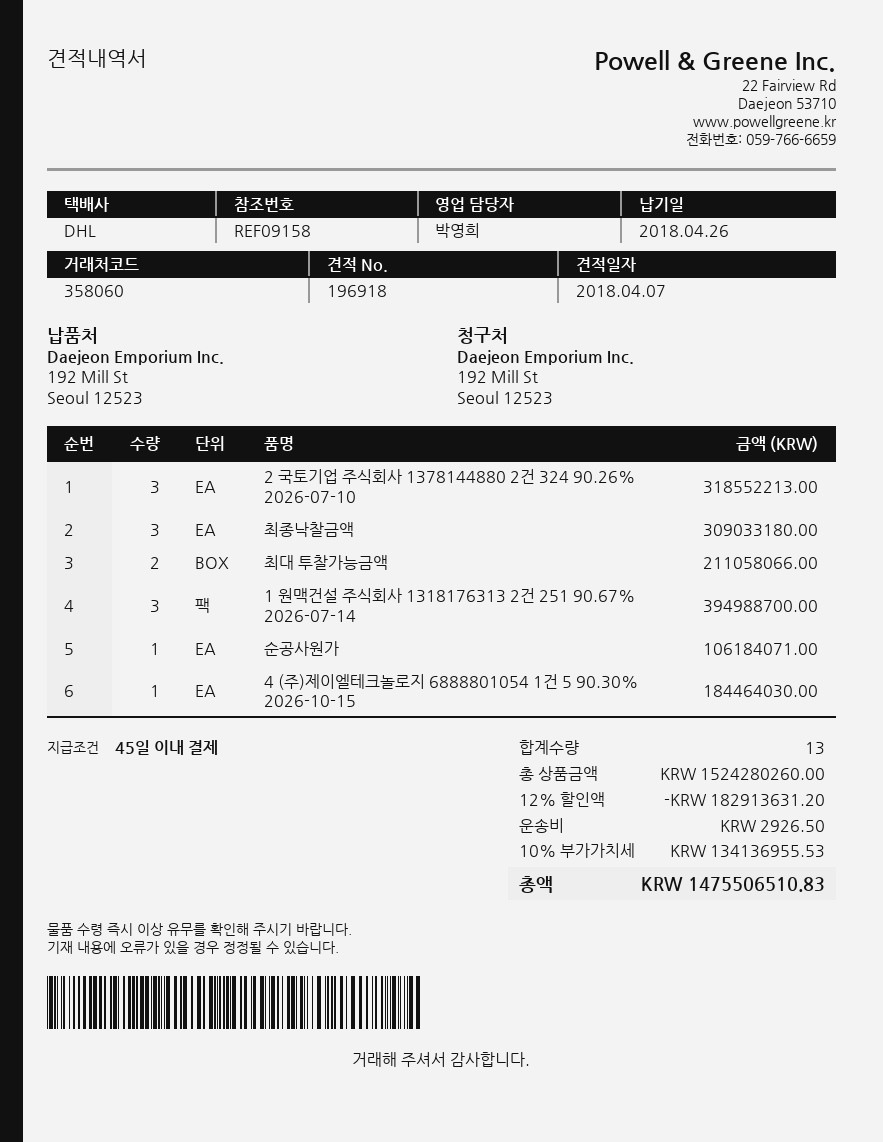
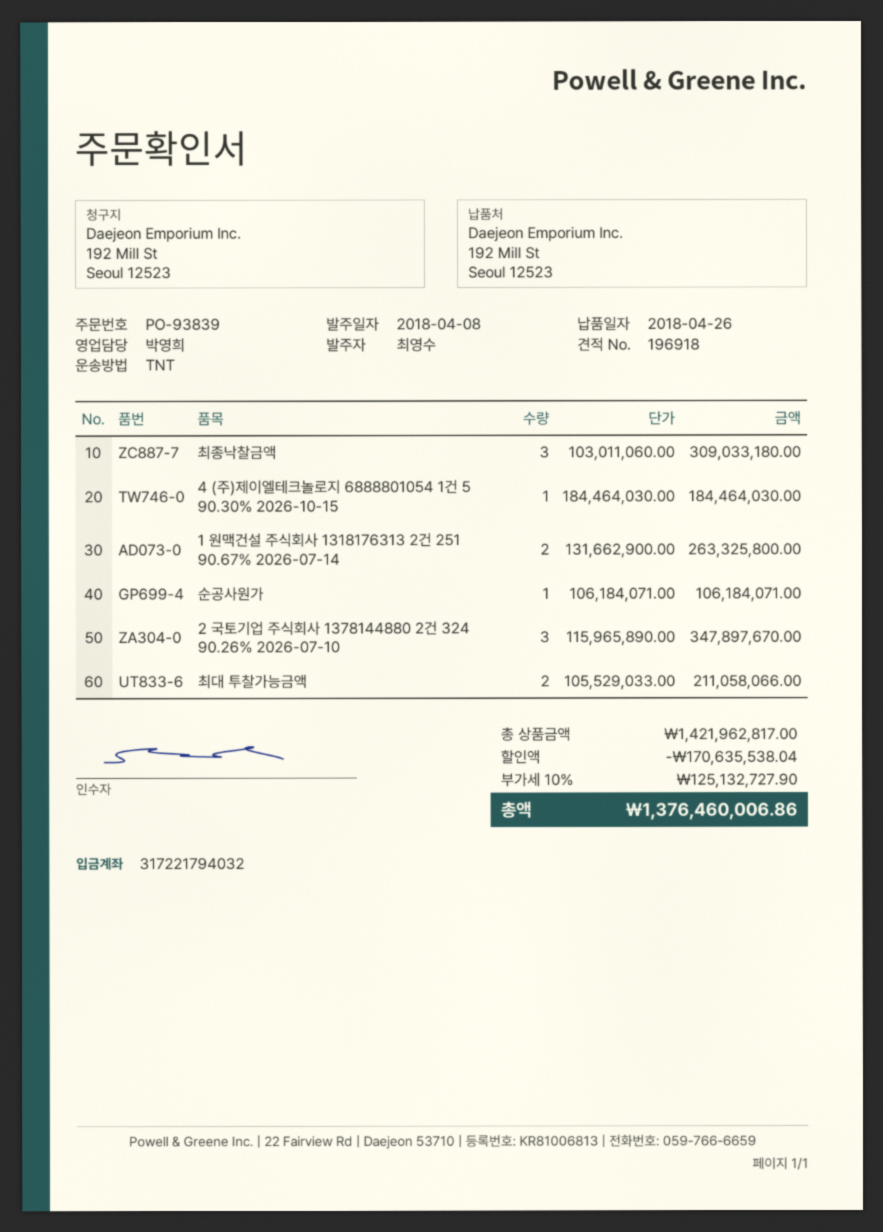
shipping method: DHL -> TNT
2 국토기업 주식회사 1378144880 2건 324 90.26% 2026-07-10: 3 for 318552213.00 -> 3 for 347897670.00
1 원맥건설 주식회사 1318176313 2건 251 90.67% 2026-07-14: 3 for 394988700.00 -> 2 for 263325800.00
subtotal: 1524280260.00 -> 1421962817.00
discount: 182913631.20 -> 170635538.04
shipping: 2926.50 -> none
tax: 10% = 134136955.53 -> 10% = 125132727.90
total: 1475506510.83 -> 1376460006.86

